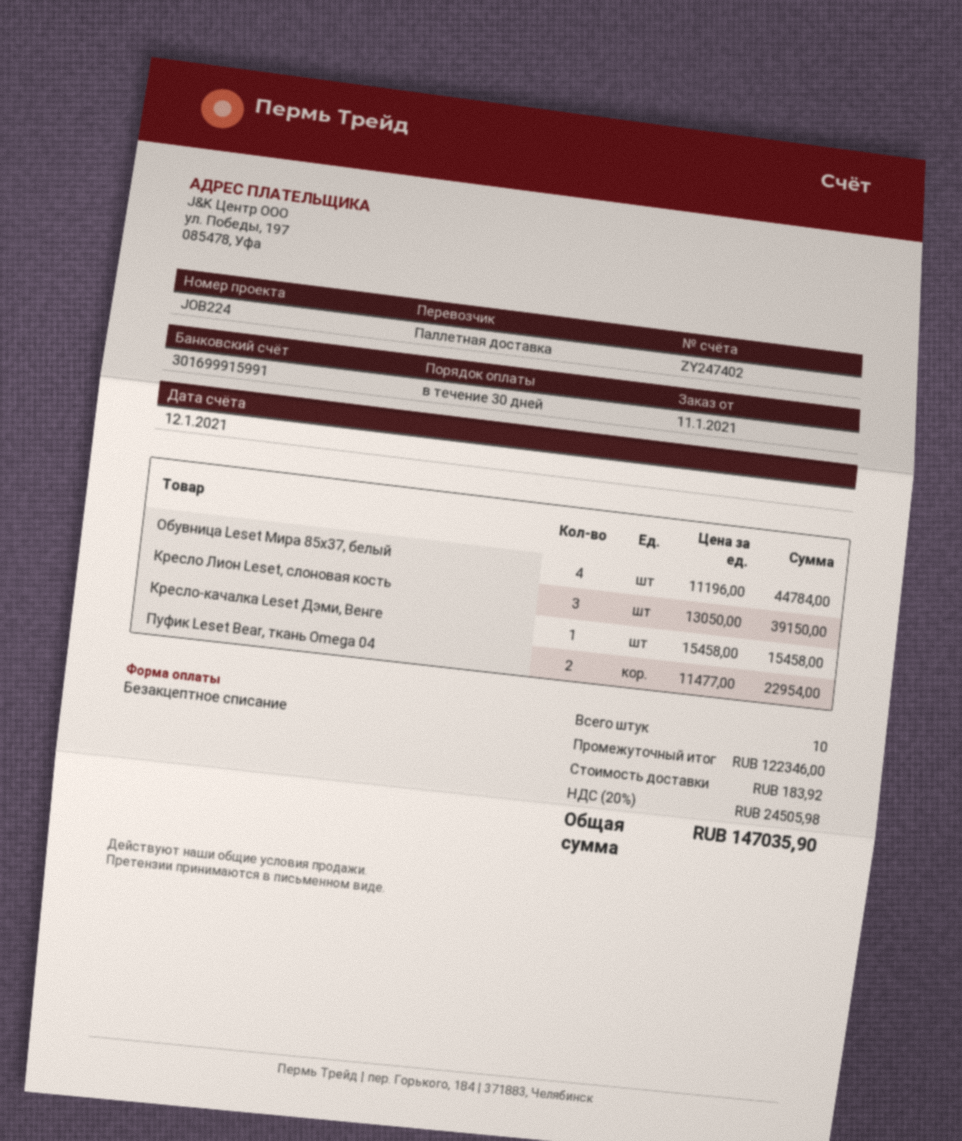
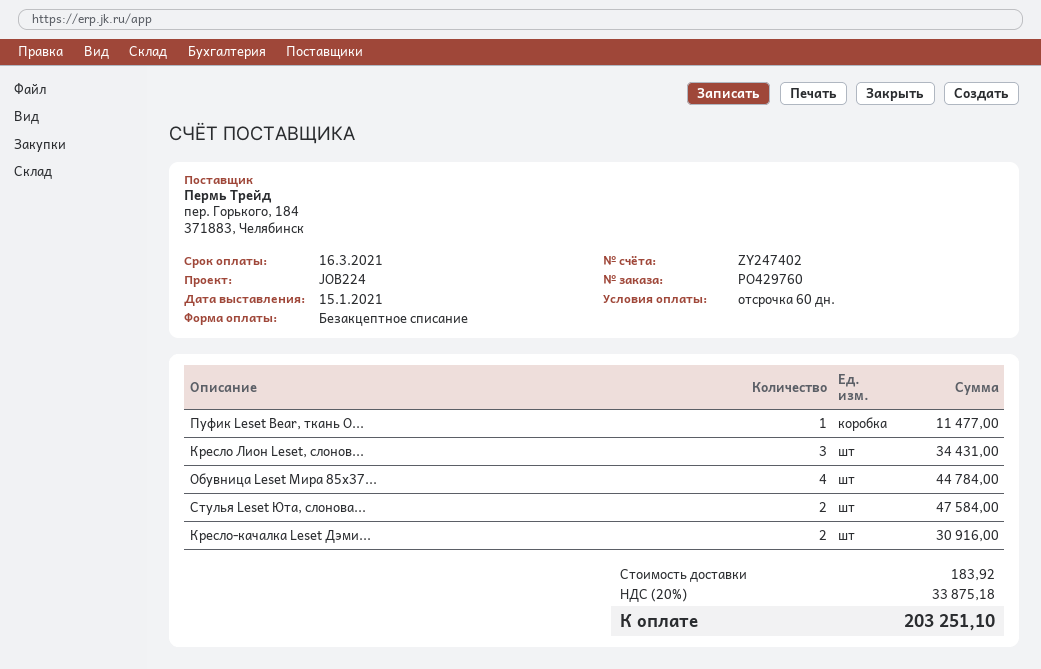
invoice date: 2021-01-12 -> 2021-01-15
payment terms: 30 days -> 60 days
Кресло Лион Leset, слоновая кость: 3 for 39150.00 -> 3 for 34431.00
Кресло-качалка Leset Дэми, Венге: 1 for 15458.00 -> 2 for 30916.00
Пуфик Leset Bear, ткань Omega 04: 2 for 22954.00 -> 1 for 11477.00
Стулья Leset Юта, слонова...: none -> 2 for 47584.00
tax: 20% = 24505.98 -> 20% = 33875.18
total: 147035.90 -> 203251.10

